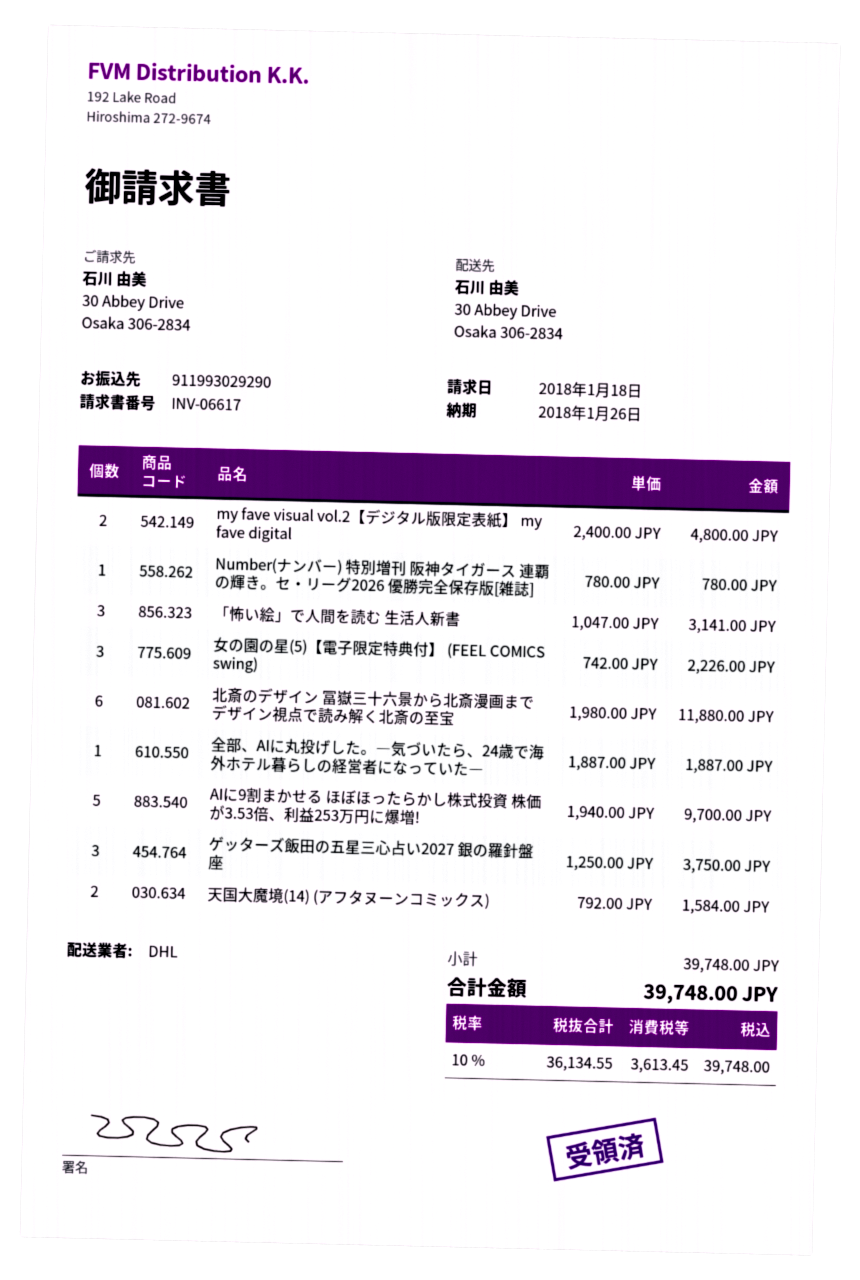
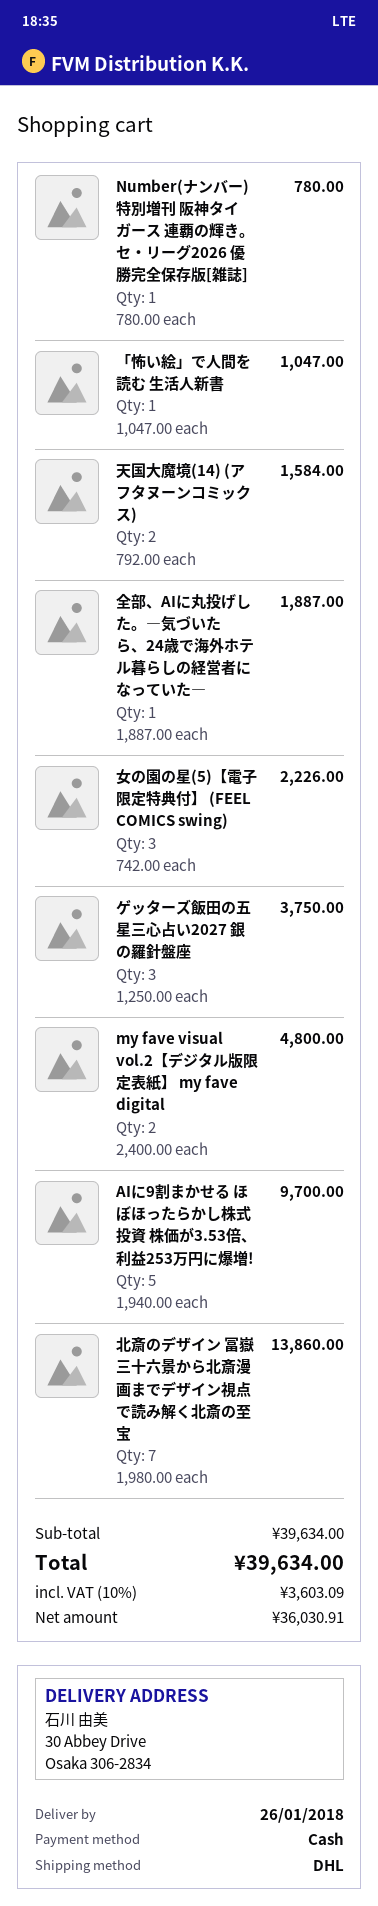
「怖い絵」で人間を読む 生活人新書: 3 x 1047.00 = 3141.00 -> 1 x 1047.00 = 1047.00
北斎のデザイン 冨嶽三十六景から北斎漫画までデザイン視点で読み解く北斎の至宝: 6 x 1980.00 = 11880.00 -> 7 x 1980.00 = 13860.00
subtotal: 39748.00 -> 39634.00
net: 36134.55 -> 36030.91
tax: 10% = 3613.45 -> 10% = 3603.09
total: 39748.00 -> 39634.00

